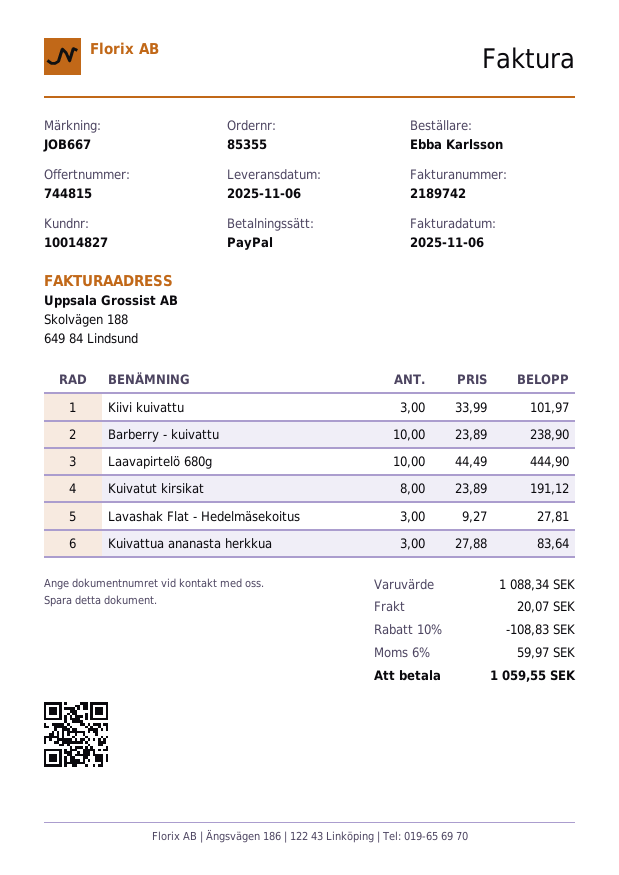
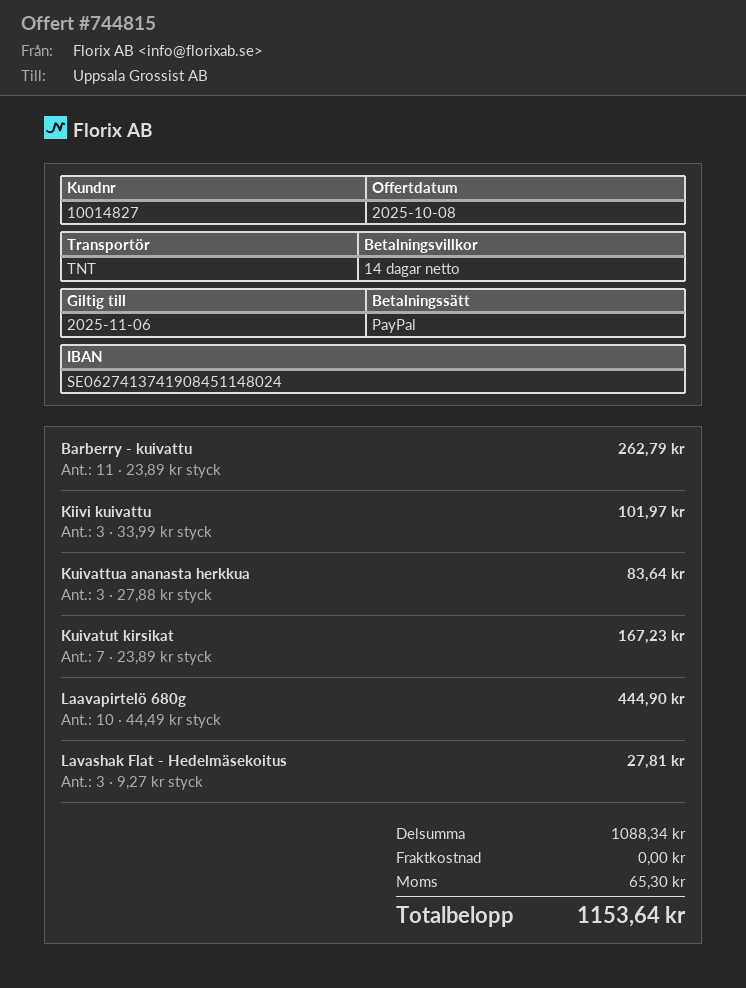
Barberry - kuivattu: 10 x 23.89 = 238.90 -> 11 x 23.89 = 262.79
Kuivatut kirsikat: 8 x 23.89 = 191.12 -> 7 x 23.89 = 167.23
discount: 10% = 108.83 -> none
shipping: 20.07 -> 0.00
tax: 59.97 -> 65.30
total: 1059.55 -> 1153.64

